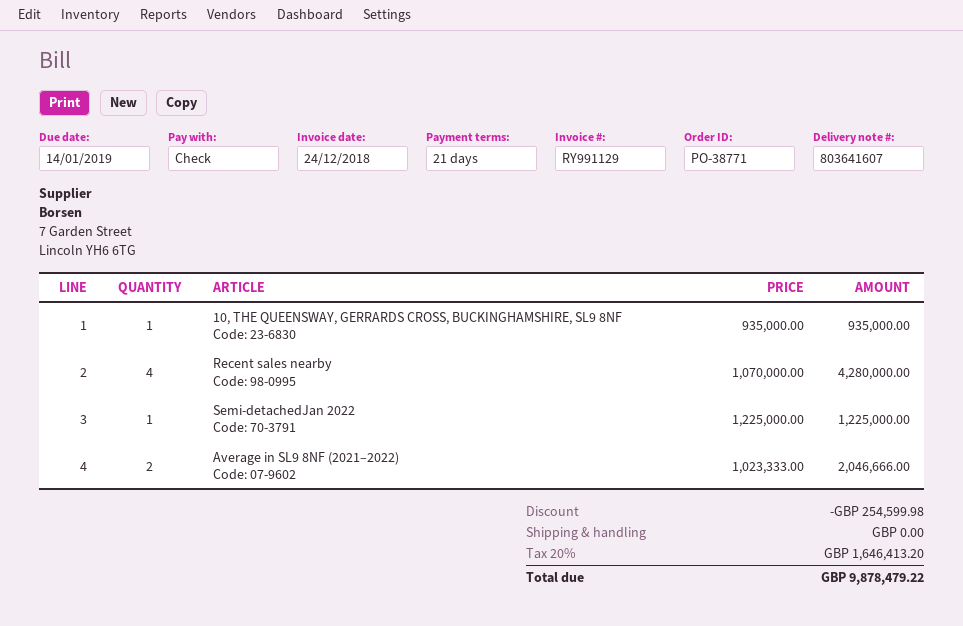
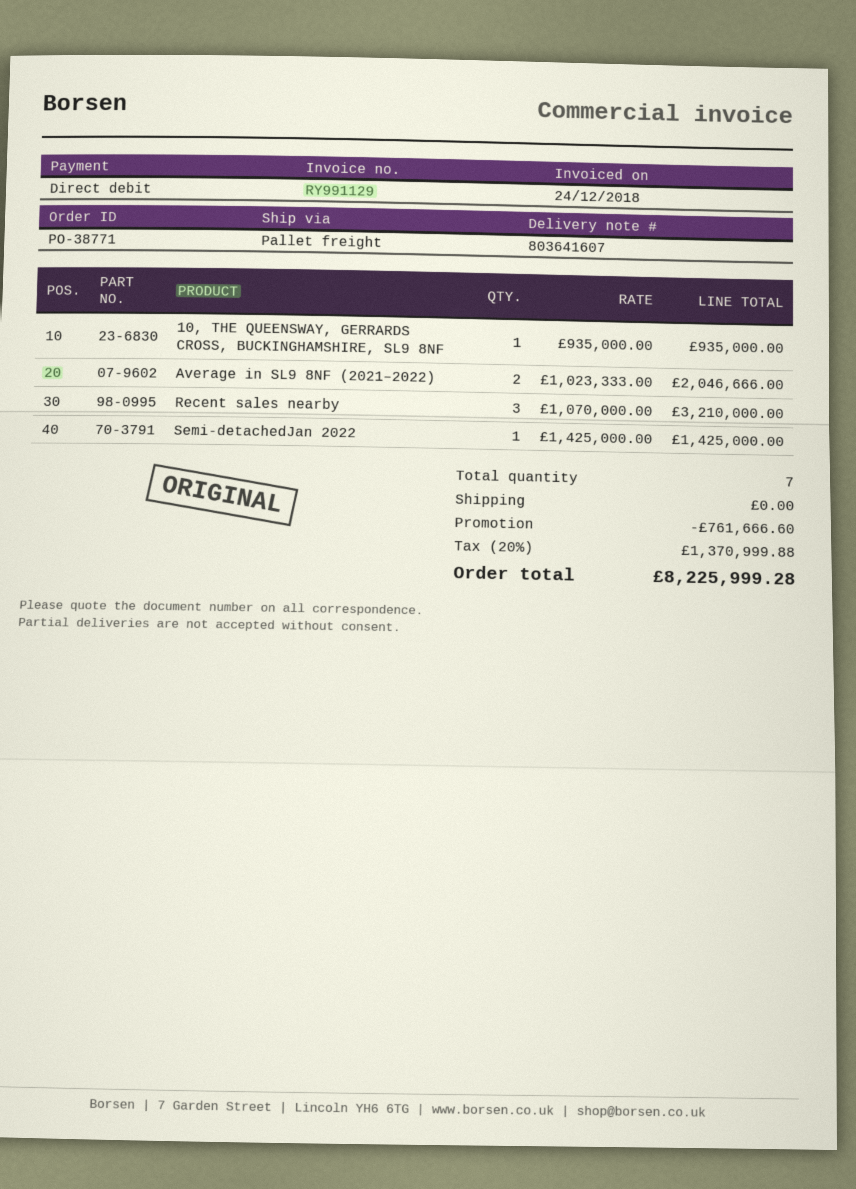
payment method: cheque -> direct debit
Recent sales nearby: 4 x 1070000.00 = 4280000.00 -> 3 x 1070000.00 = 3210000.00
Semi-detachedJan 2022: 1 x 1225000.00 = 1225000.00 -> 1 x 1425000.00 = 1425000.00
discount: 254599.98 -> 761666.60
tax: 20% = 1646413.20 -> 20% = 1370999.88
total: 9878479.22 -> 8225999.28

